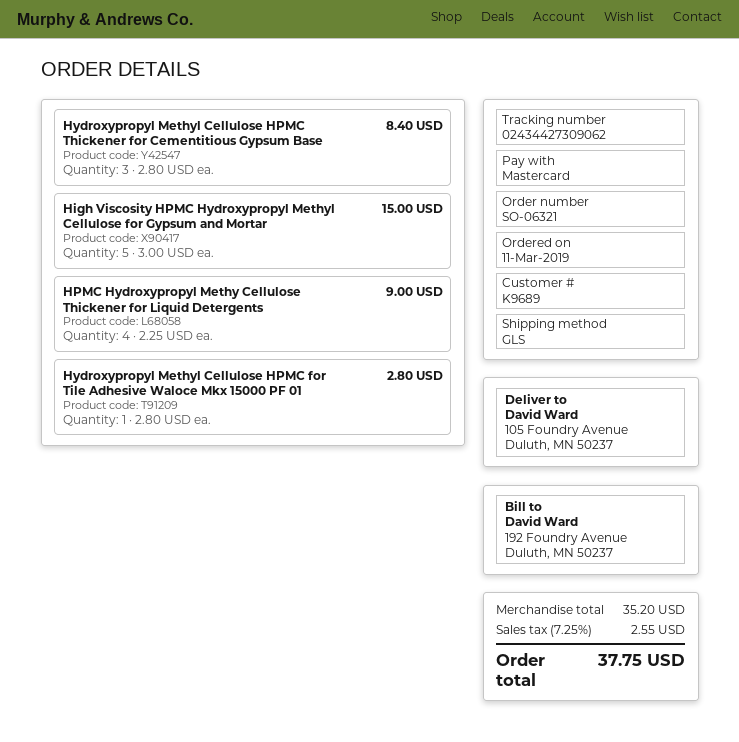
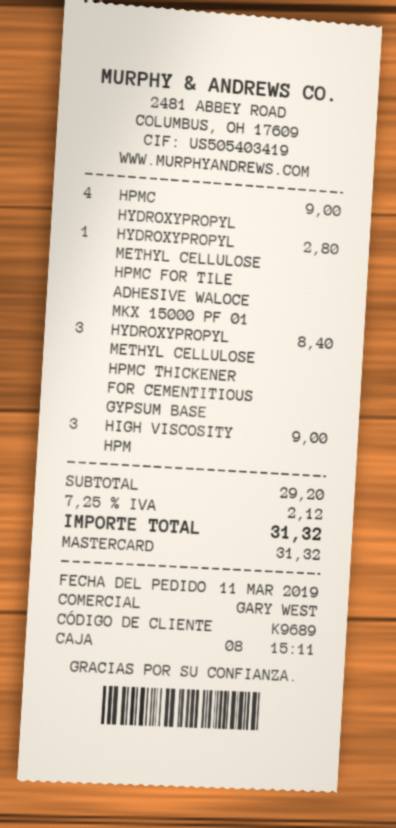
High Viscosity HPMC Hydroxypropyl Methyl Cellulose for Gypsum and Mortar: 5 for 15.00 -> 3 for 9.00
subtotal: 35.20 -> 29.20
tax: 7.25% = 2.55 -> 7.25% = 2.12
total: 37.75 -> 31.32

